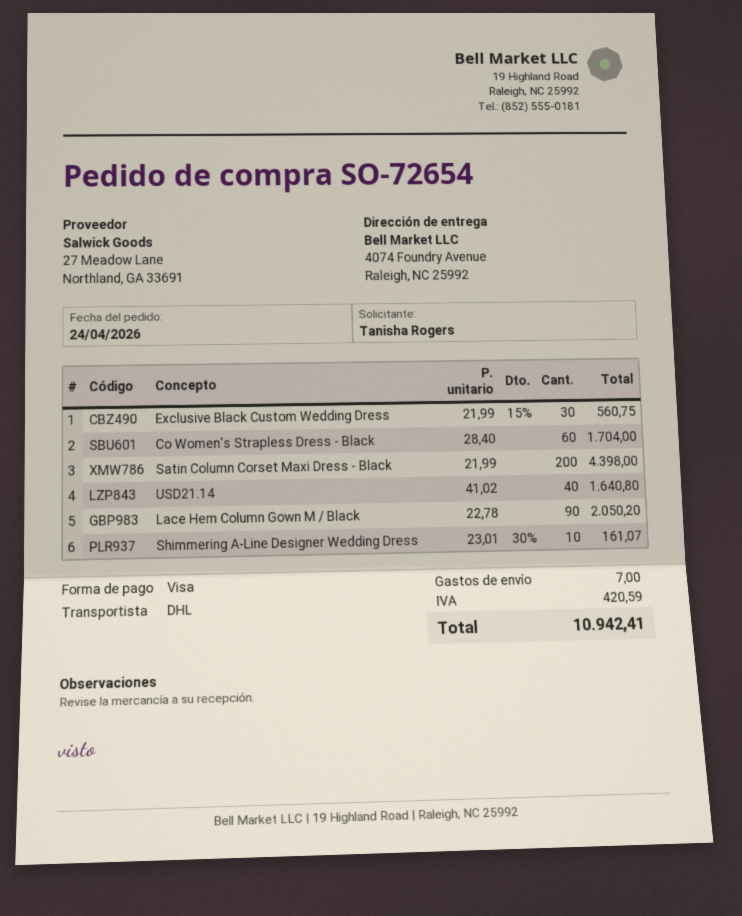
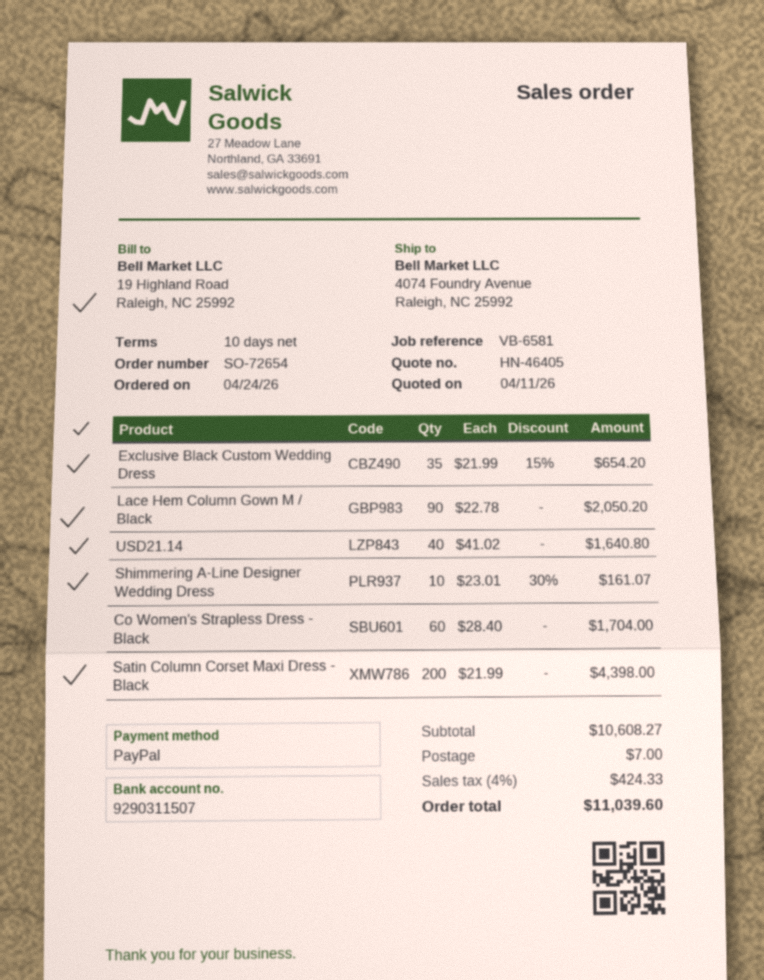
payment method: Visa -> PayPal
Exclusive Black Custom Wedding Dress: 30 x 21.99 - 15% = 560.75 -> 35 x 21.99 - 15% = 654.20
tax: 420.59 -> 424.33
total: 10942.41 -> 11039.60

